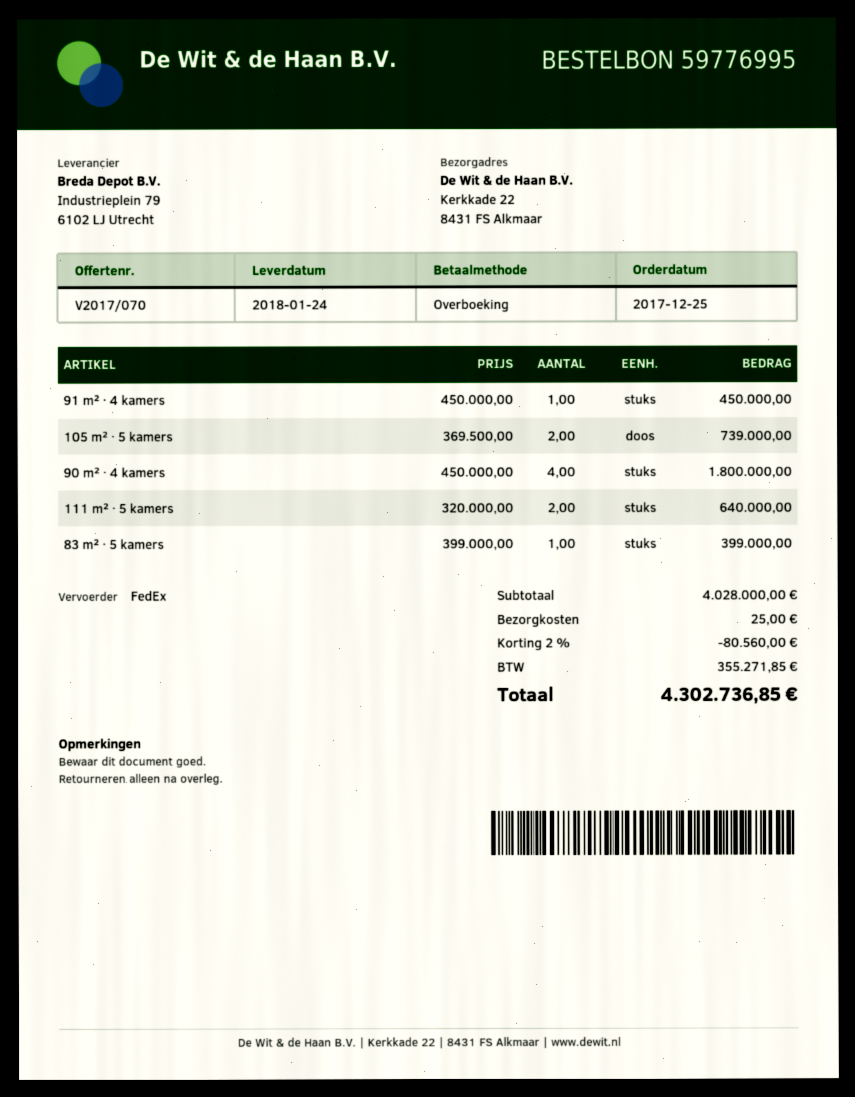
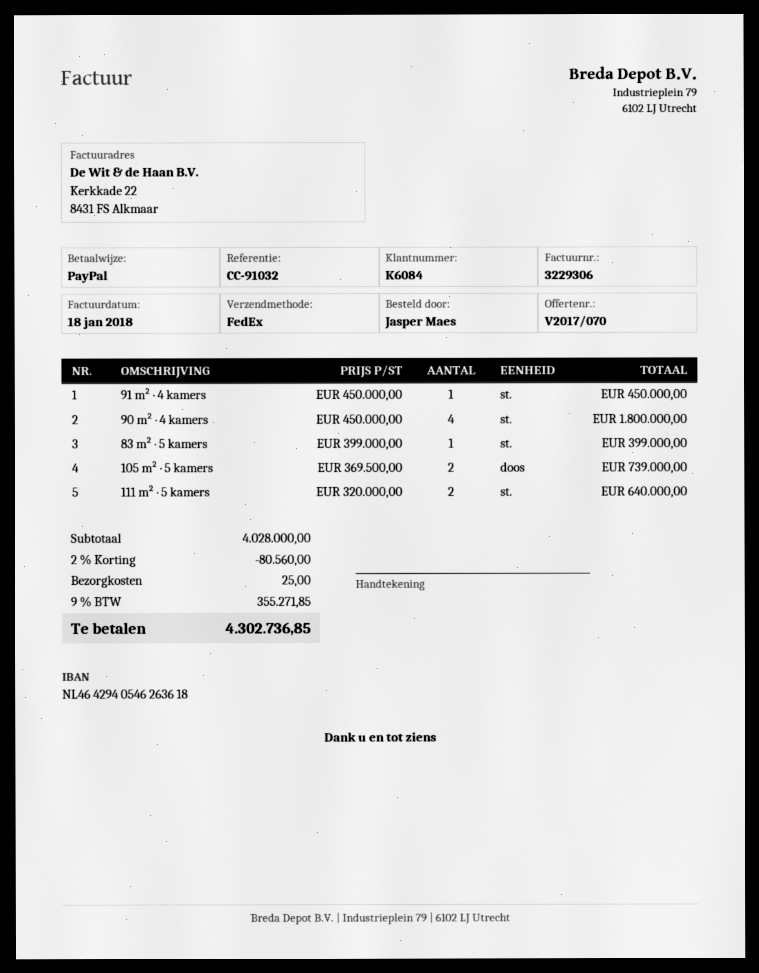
payment method: bank transfer -> PayPal

